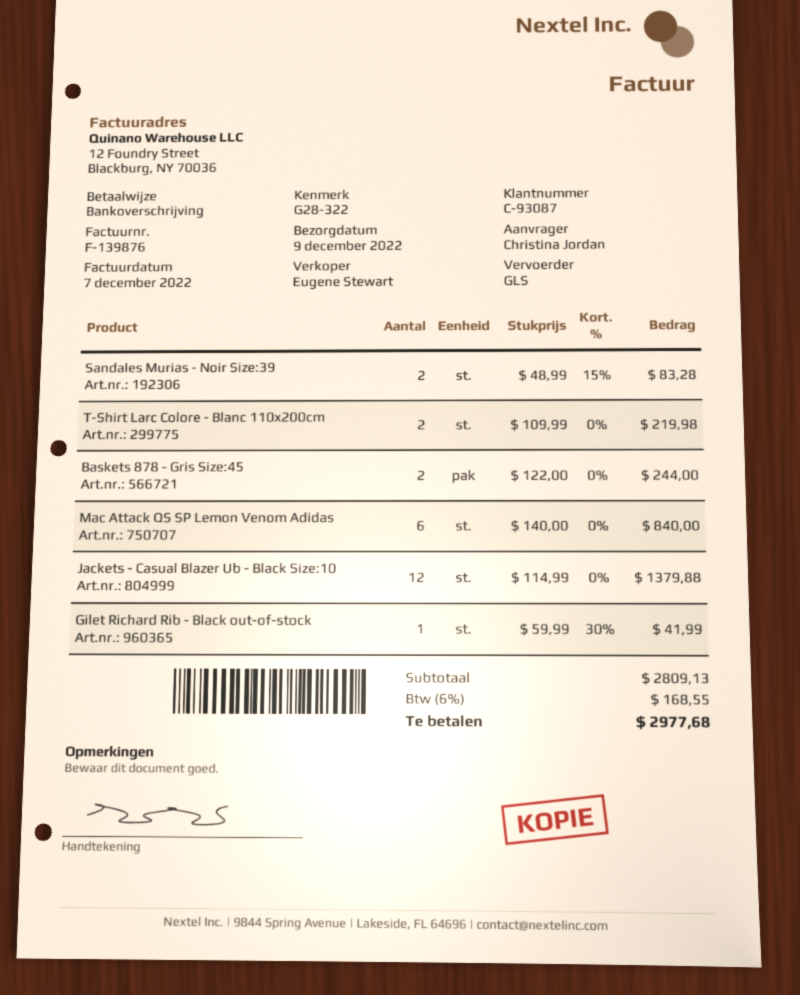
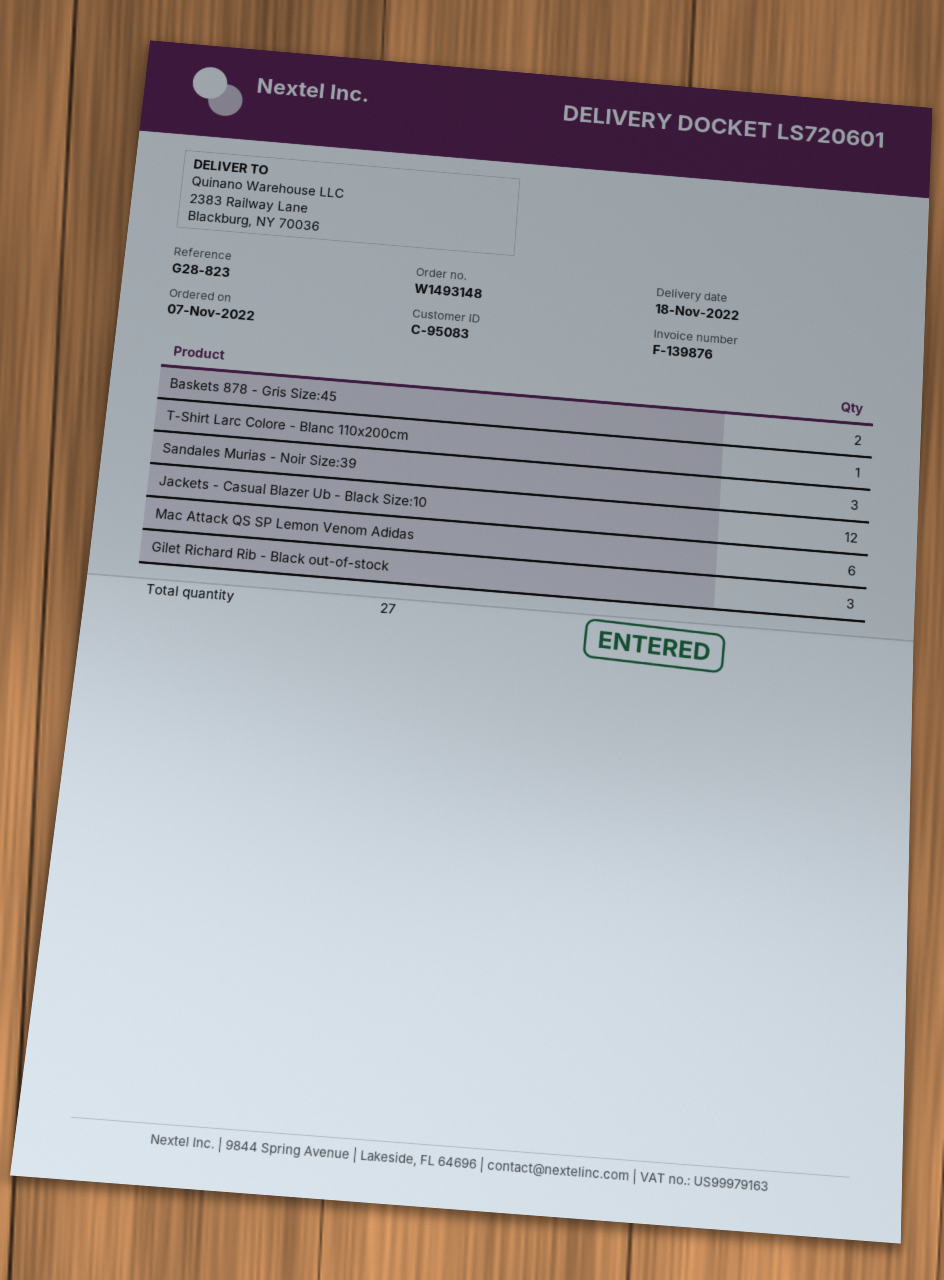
delivery date: 2022-12-09 -> 2022-11-18
customer number: C-93087 -> C-95083
reference: G28-322 -> G28-823
Sandales Murias - Noir Size:39: 2 -> 3
T-Shirt Larc Colore - Blanc 110x200cm: 2 -> 1
Gilet Richard Rib - Black out-of-stock: 1 -> 3

